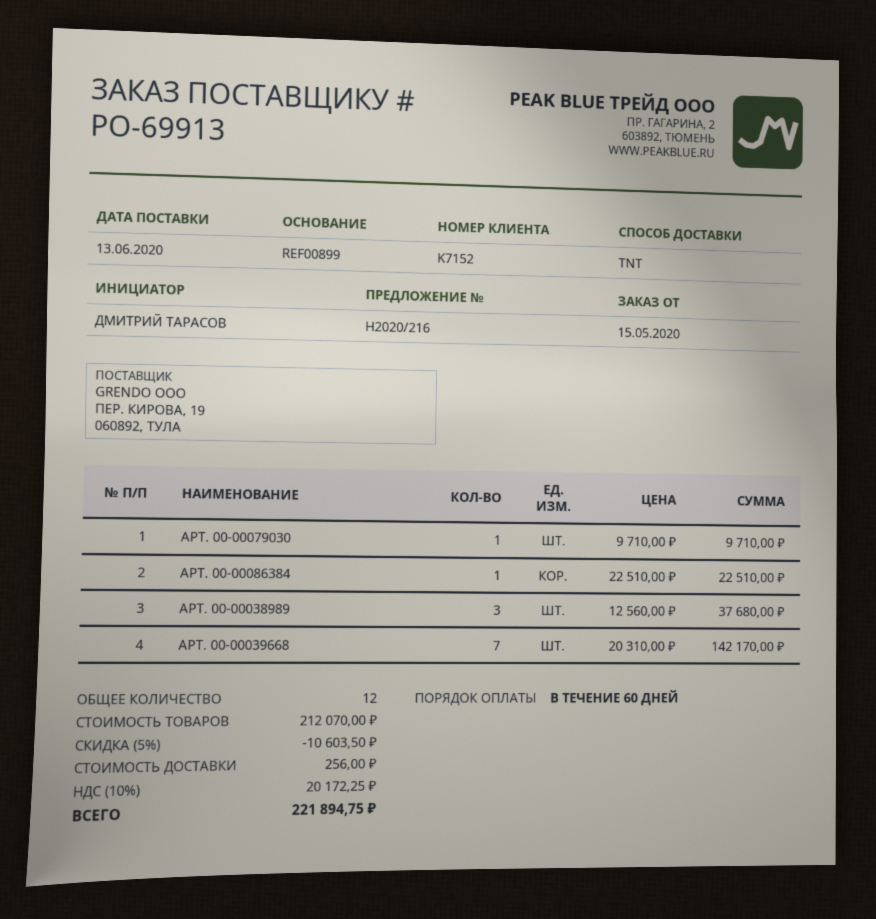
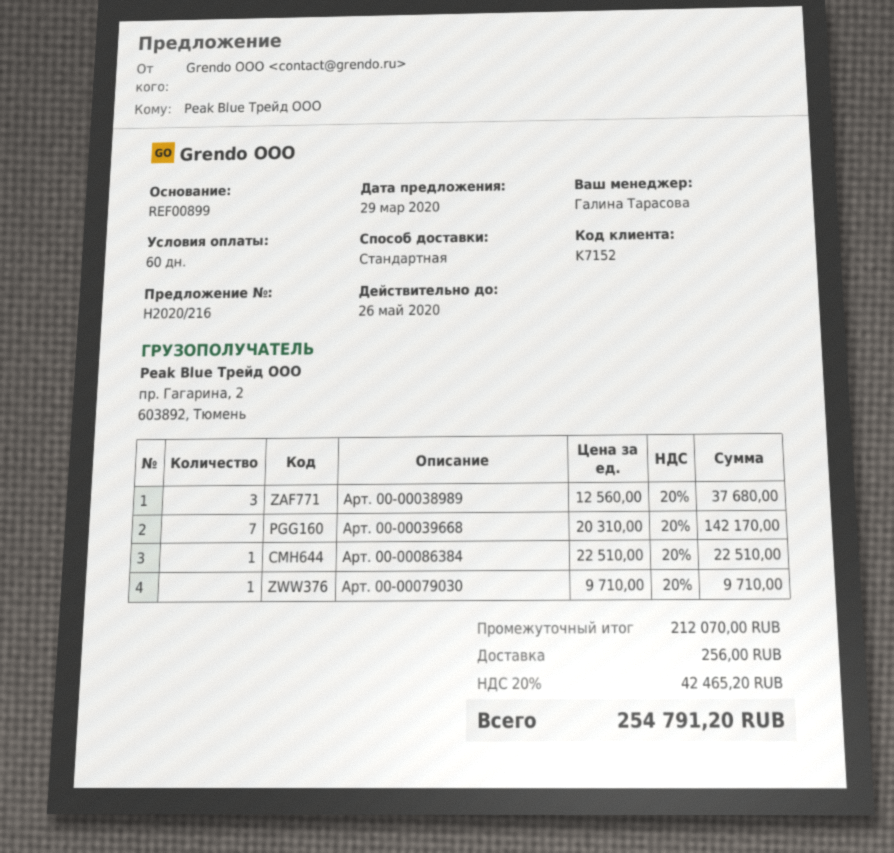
shipping method: TNT -> standard
discount: 5% = 10603.50 -> none
tax: 10% = 20172.25 -> 20% = 42465.20
total: 221894.75 -> 254791.20

